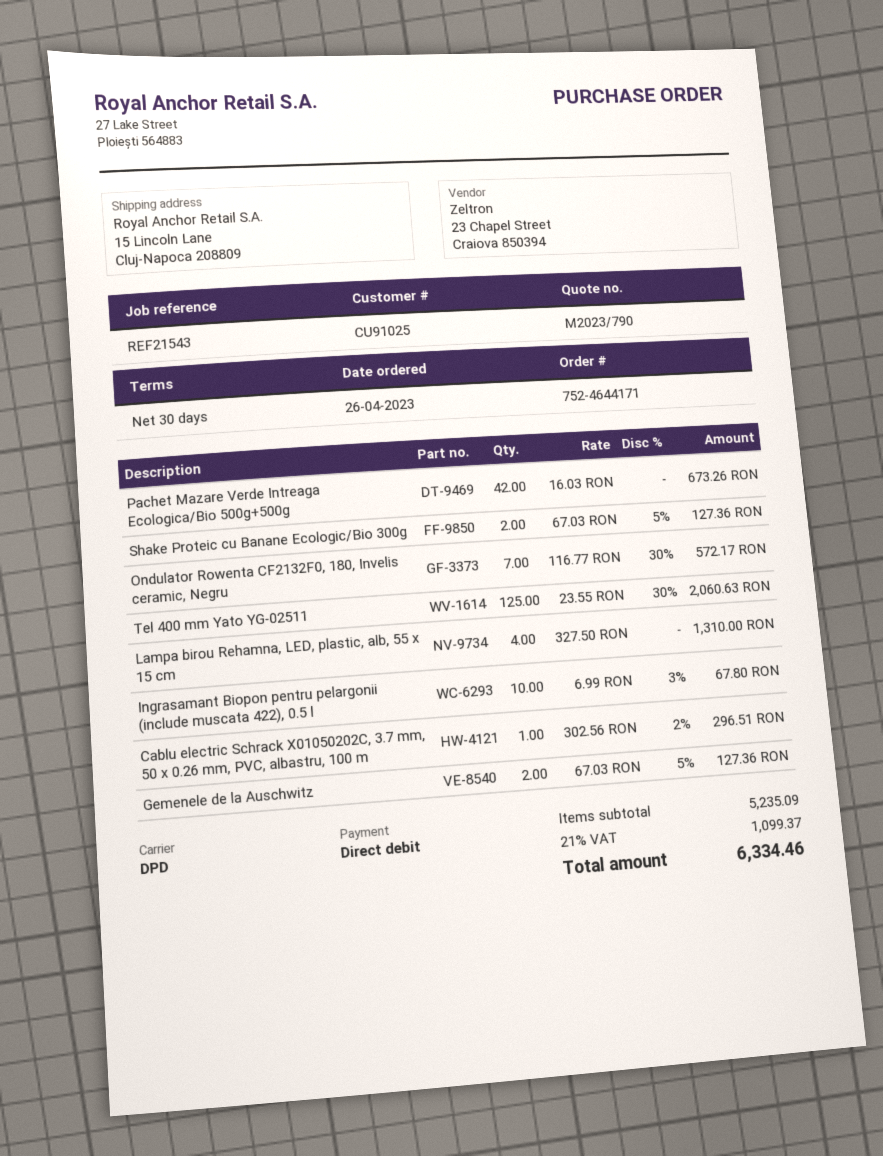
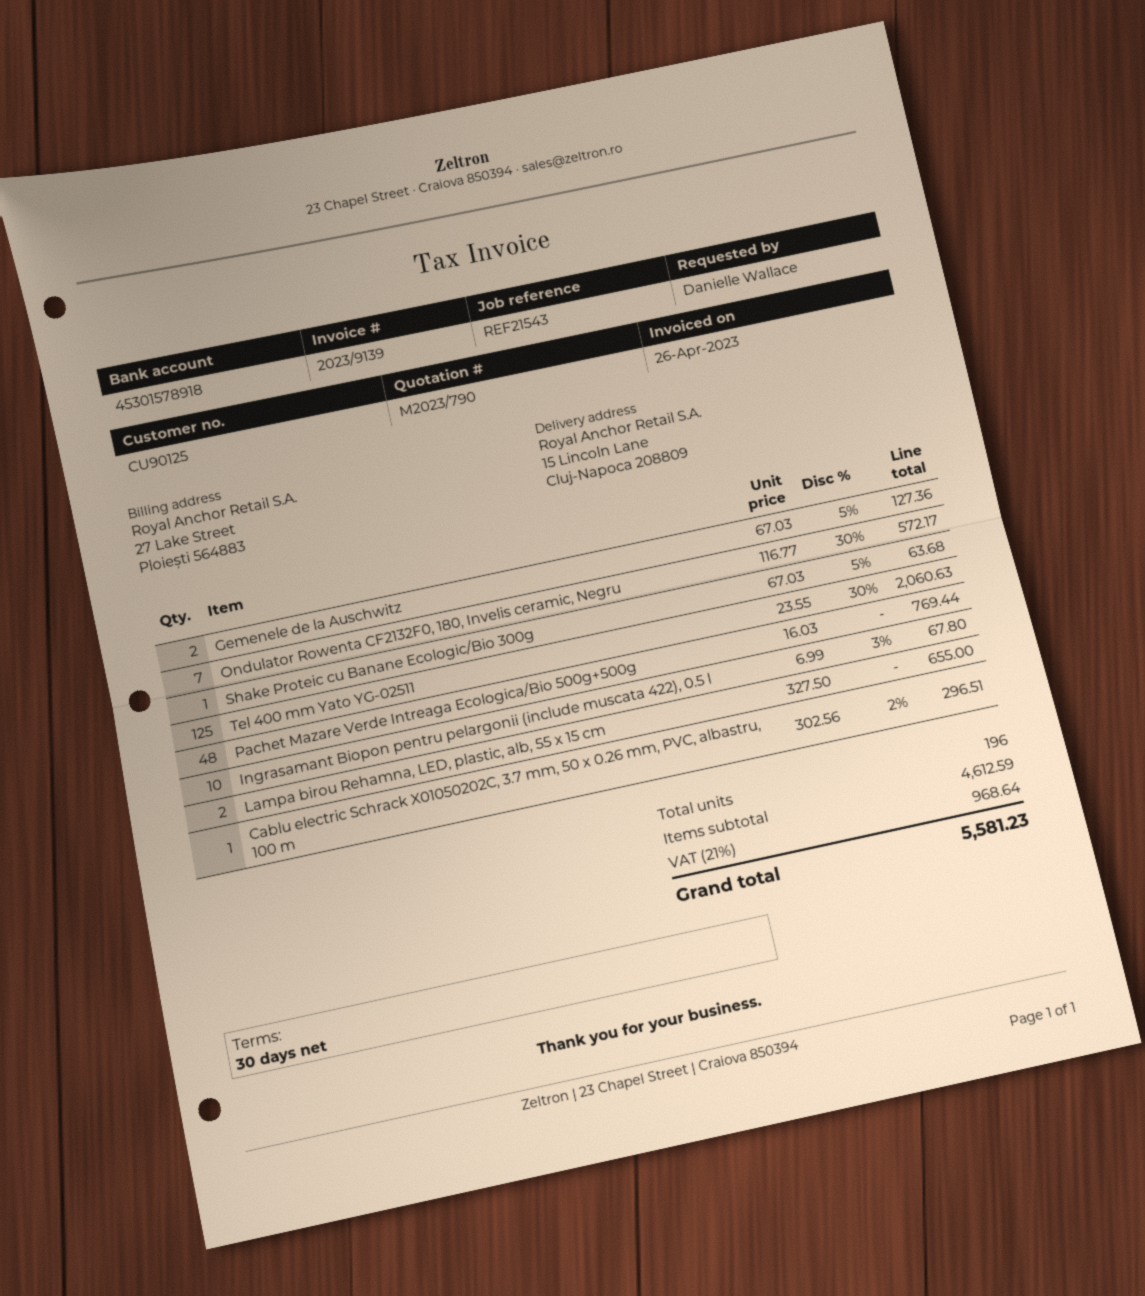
customer number: CU91025 -> CU90125
Pachet Mazare Verde Intreaga Ecologica/Bio 500g+500g: 42 x 16.03 = 673.26 -> 48 x 16.03 = 769.44
Shake Proteic cu Banane Ecologic/Bio 300g: 2 x 67.03 - 5% = 127.36 -> 1 x 67.03 - 5% = 63.68
Lampa birou Rehamna, LED, plastic, alb, 55 x 15 cm: 4 x 327.50 = 1310.00 -> 2 x 327.50 = 655.00
subtotal: 5235.09 -> 4612.59
tax: 21% = 1099.37 -> 21% = 968.64
total: 6334.46 -> 5581.23

